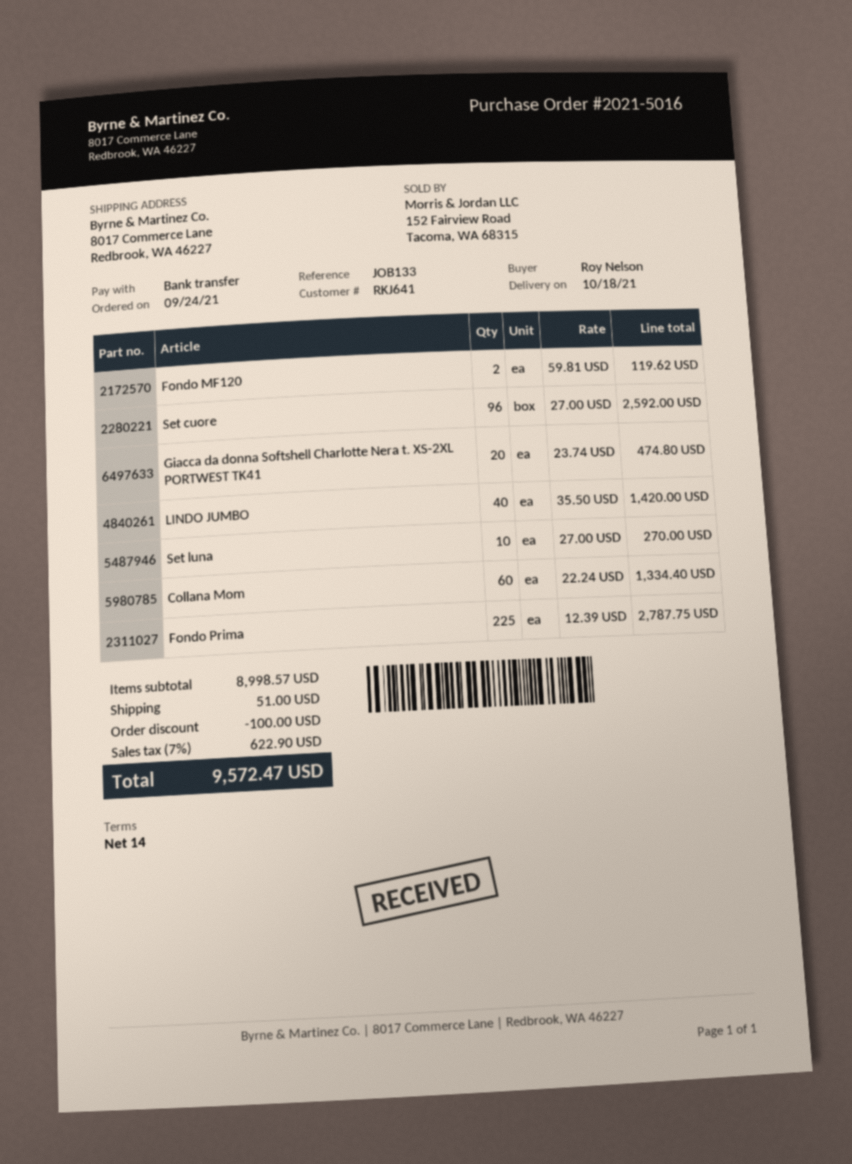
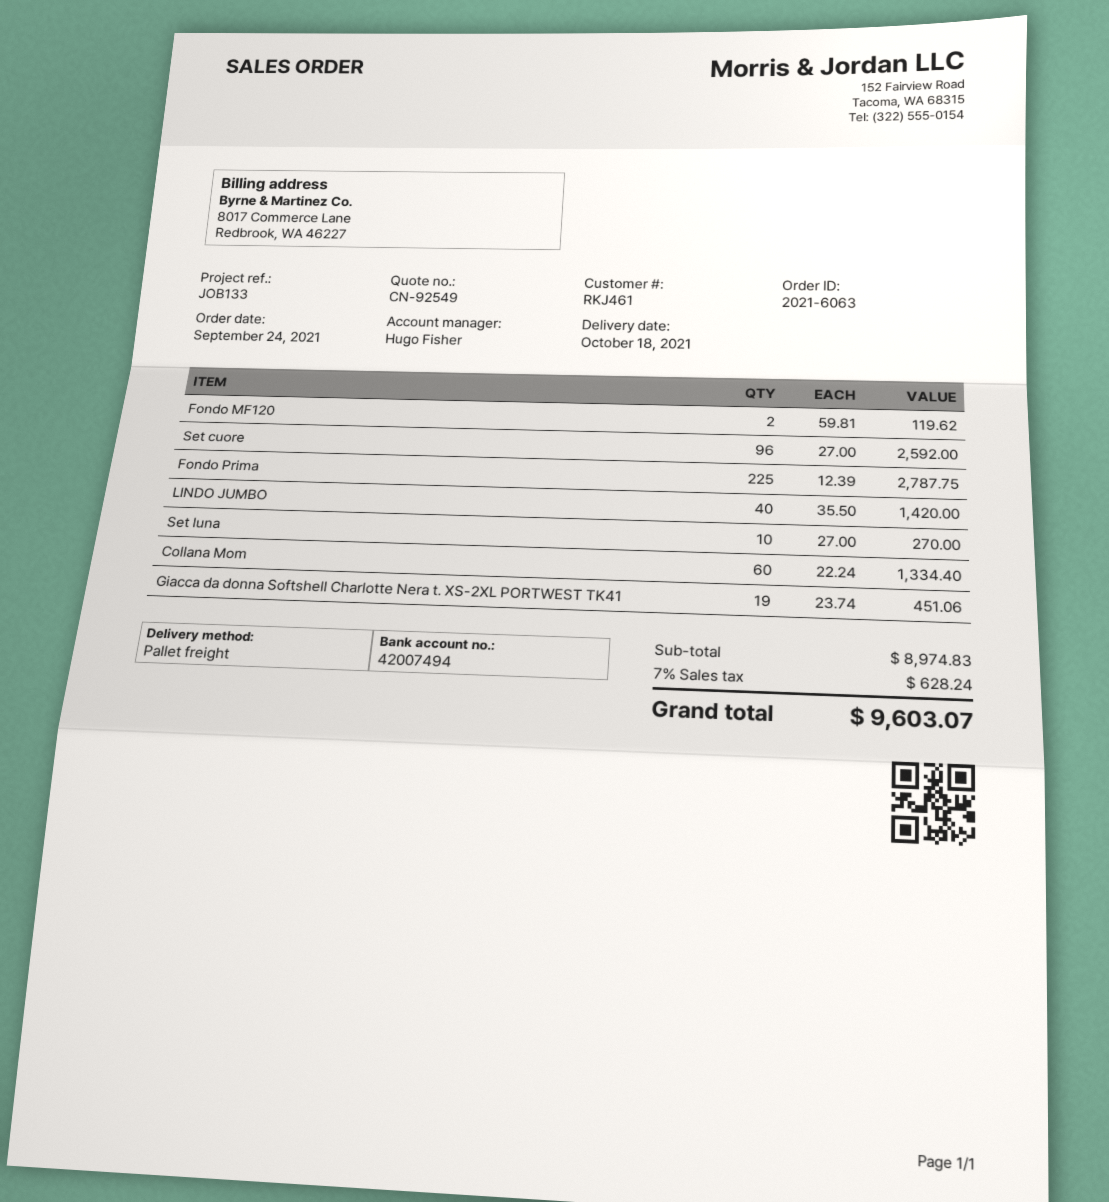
order number: 2021-5016 -> 2021-6063
customer number: RKJ641 -> RKJ461
Giacca da donna Softshell Charlotte Nera t. XS-2XL PORTWEST TK41: 20 x 23.74 = 474.80 -> 19 x 23.74 = 451.06
subtotal: 8998.57 -> 8974.83
discount: 100.00 -> none
shipping: 51.00 -> none
tax: 7% = 622.90 -> 7% = 628.24
total: 9572.47 -> 9603.07

